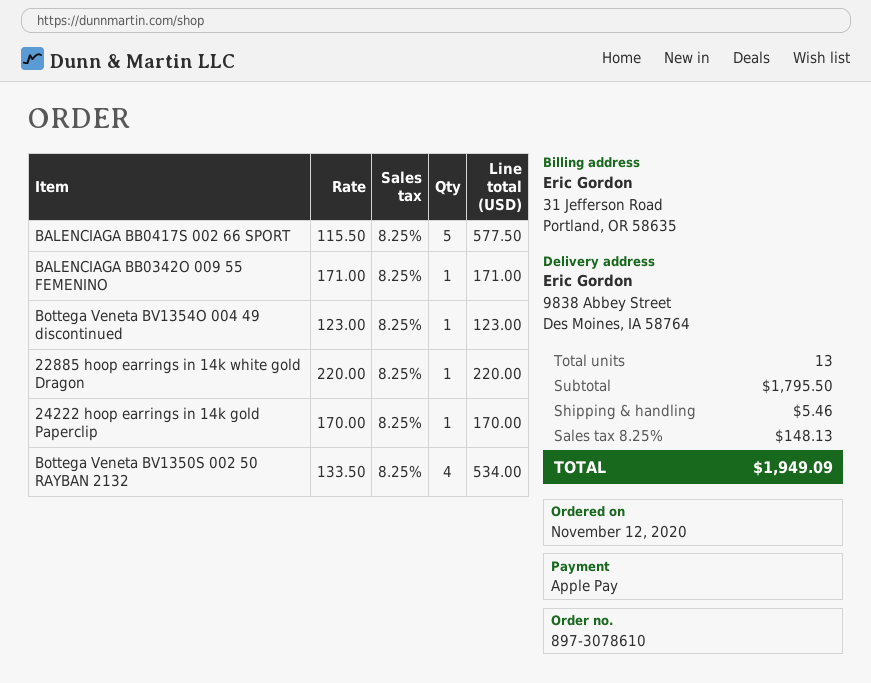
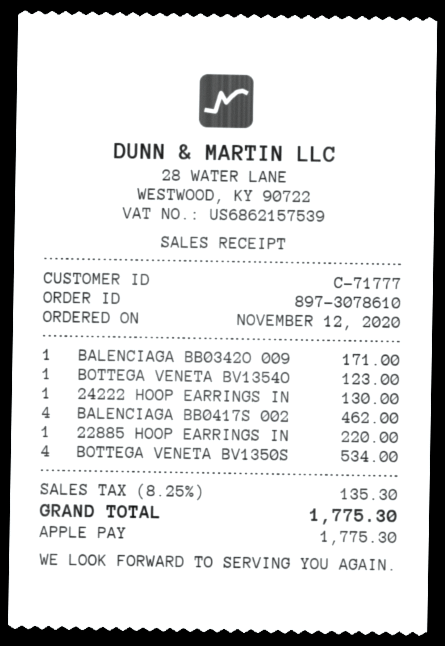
BALENCIAGA BB0417S 002 66 SPORT: 5 for 577.50 -> 4 for 462.00
24222 hoop earrings in 14k gold Paperclip: 1 for 170.00 -> 1 for 130.00
shipping: 5.46 -> none
tax: 8.25% = 148.13 -> 8.25% = 135.30
total: 1949.09 -> 1775.30

